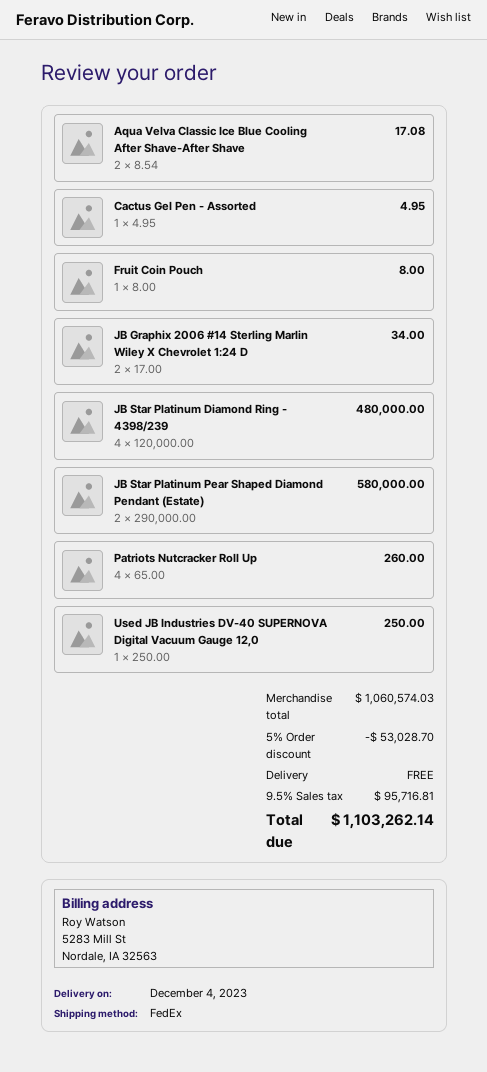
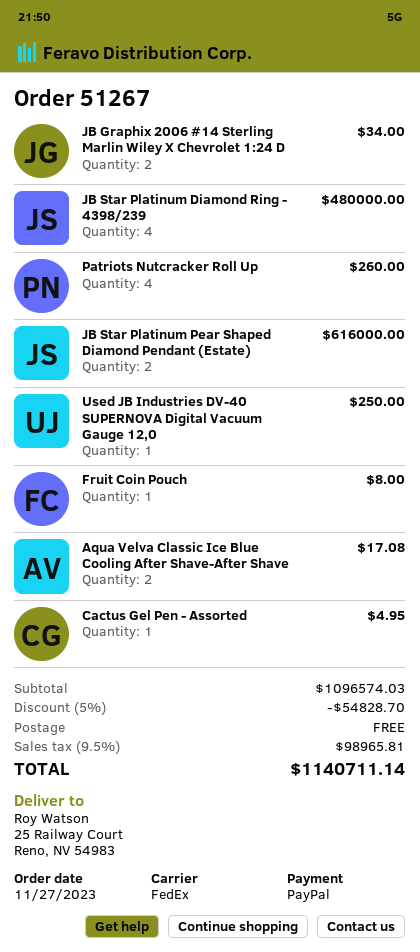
JB Star Platinum Pear Shaped Diamond Pendant (Estate): 2 for 580000.00 -> 2 for 616000.00
subtotal: 1060574.03 -> 1096574.03
discount: 5% = 53028.70 -> 5% = 54828.70
tax: 9.5% = 95716.81 -> 9.5% = 98965.81
total: 1103262.14 -> 1140711.14

